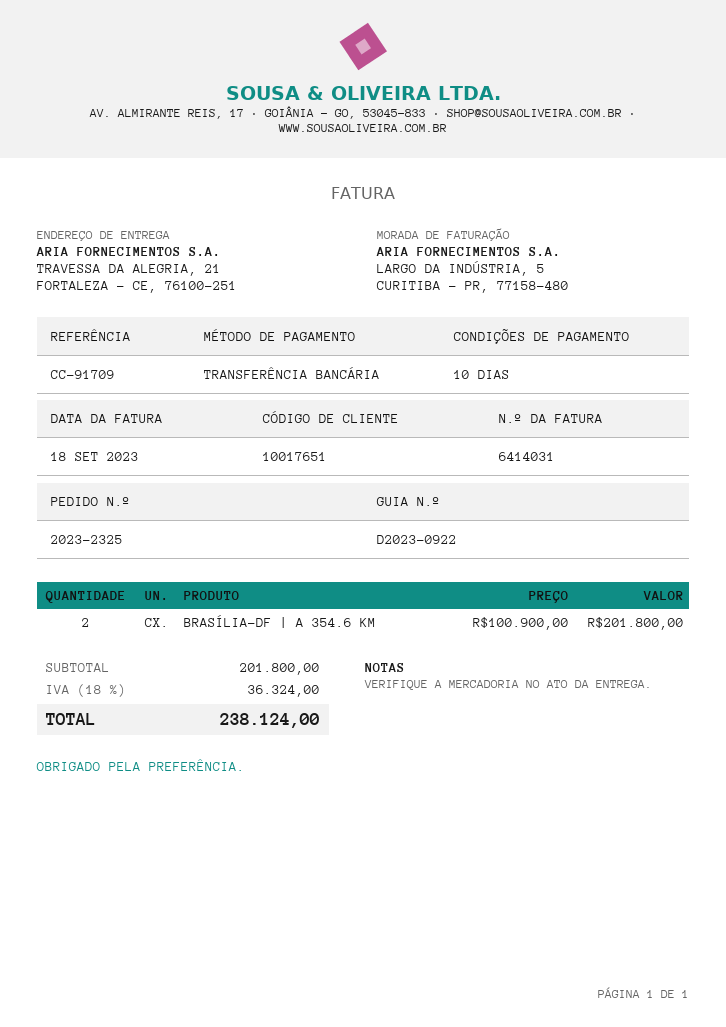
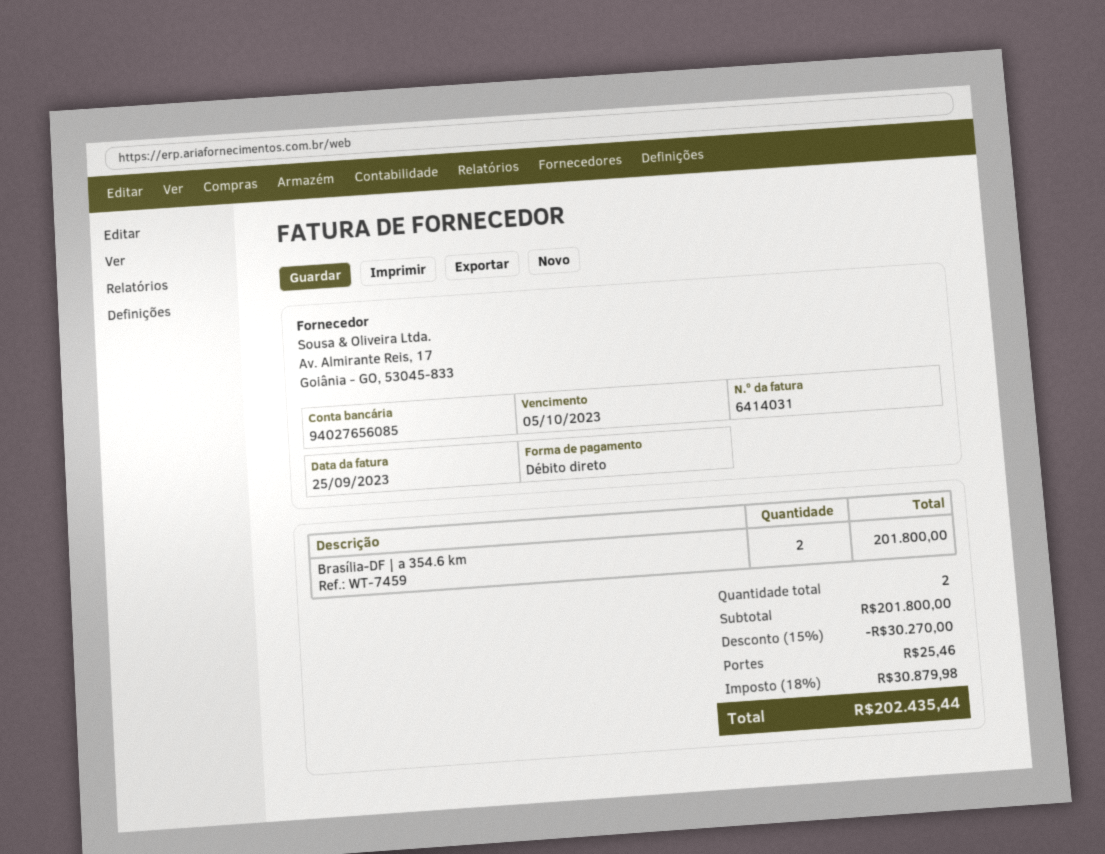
invoice date: 2023-09-18 -> 2023-09-25
payment method: bank transfer -> direct debit
discount: none -> 15% = 30270.00
shipping: none -> 25.46
tax: 18% = 36324.00 -> 18% = 30879.98
total: 238124.00 -> 202435.44

